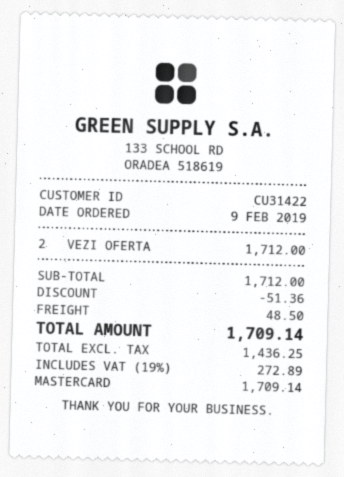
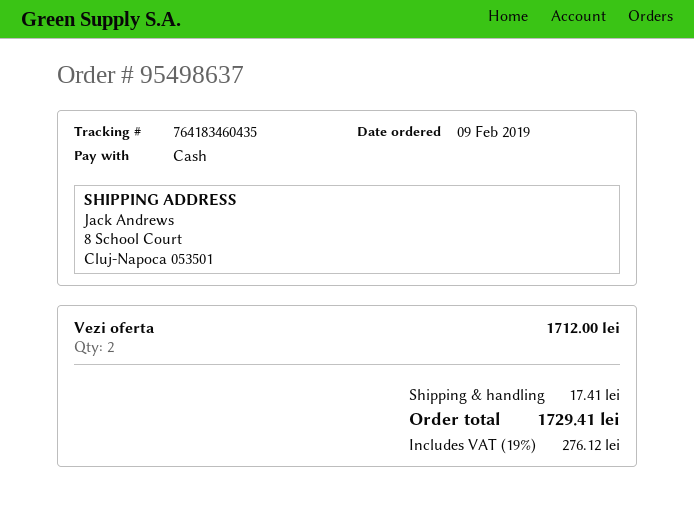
payment method: Mastercard -> cash
discount: 51.36 -> none
shipping: 48.50 -> 17.41
tax: 19% = 272.89 -> 19% = 276.12
total: 1709.14 -> 1729.41

